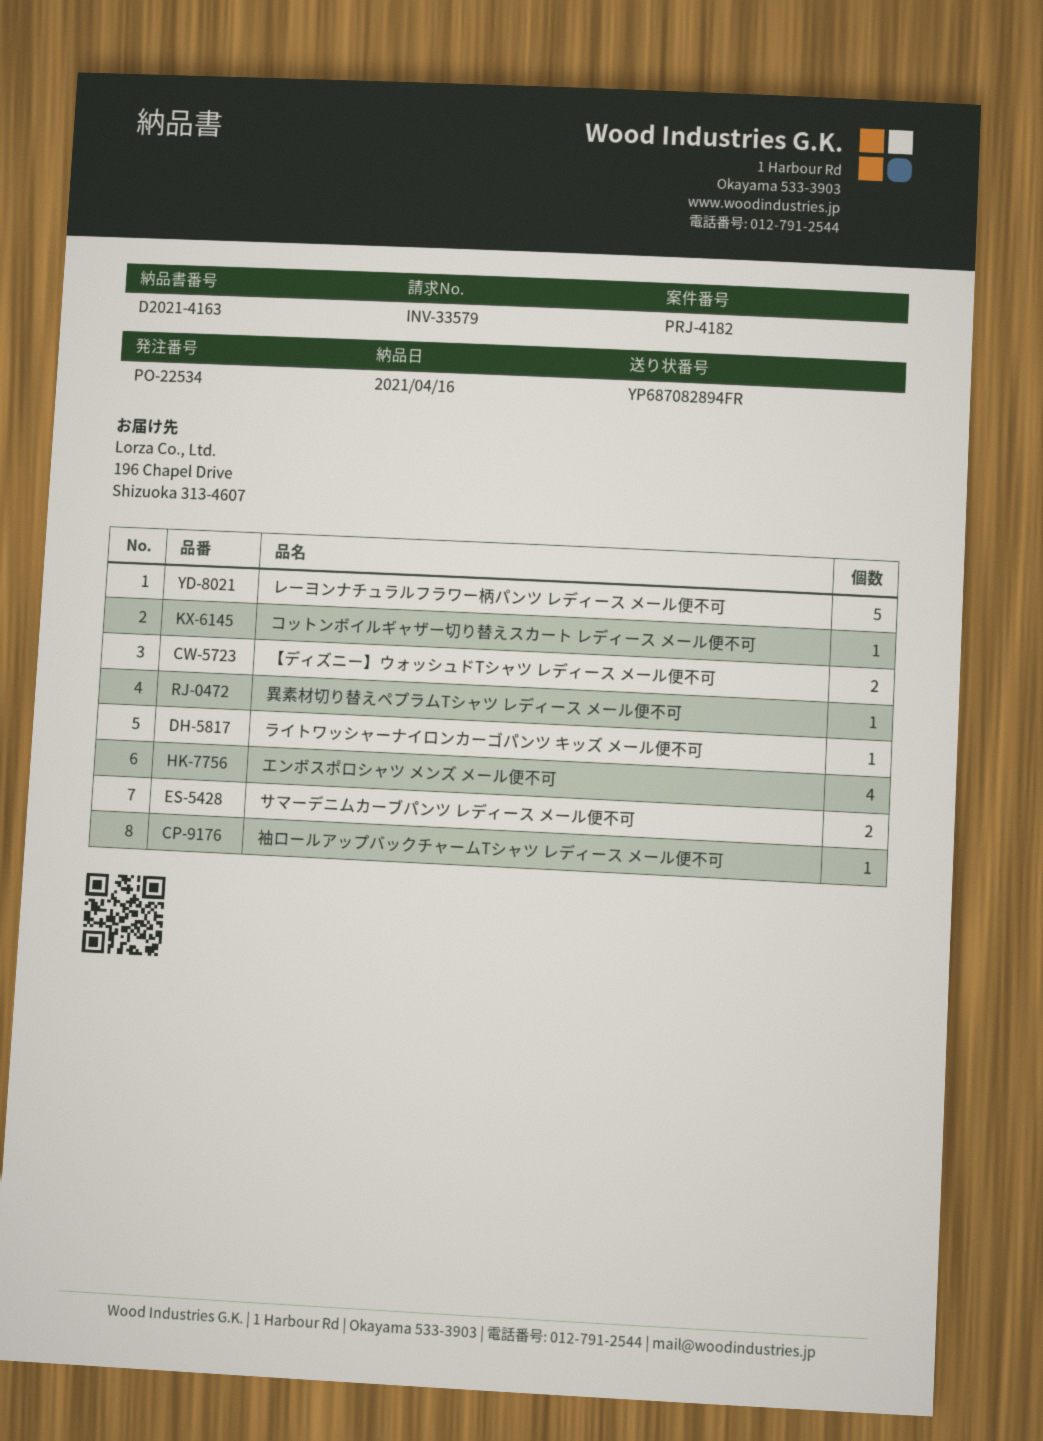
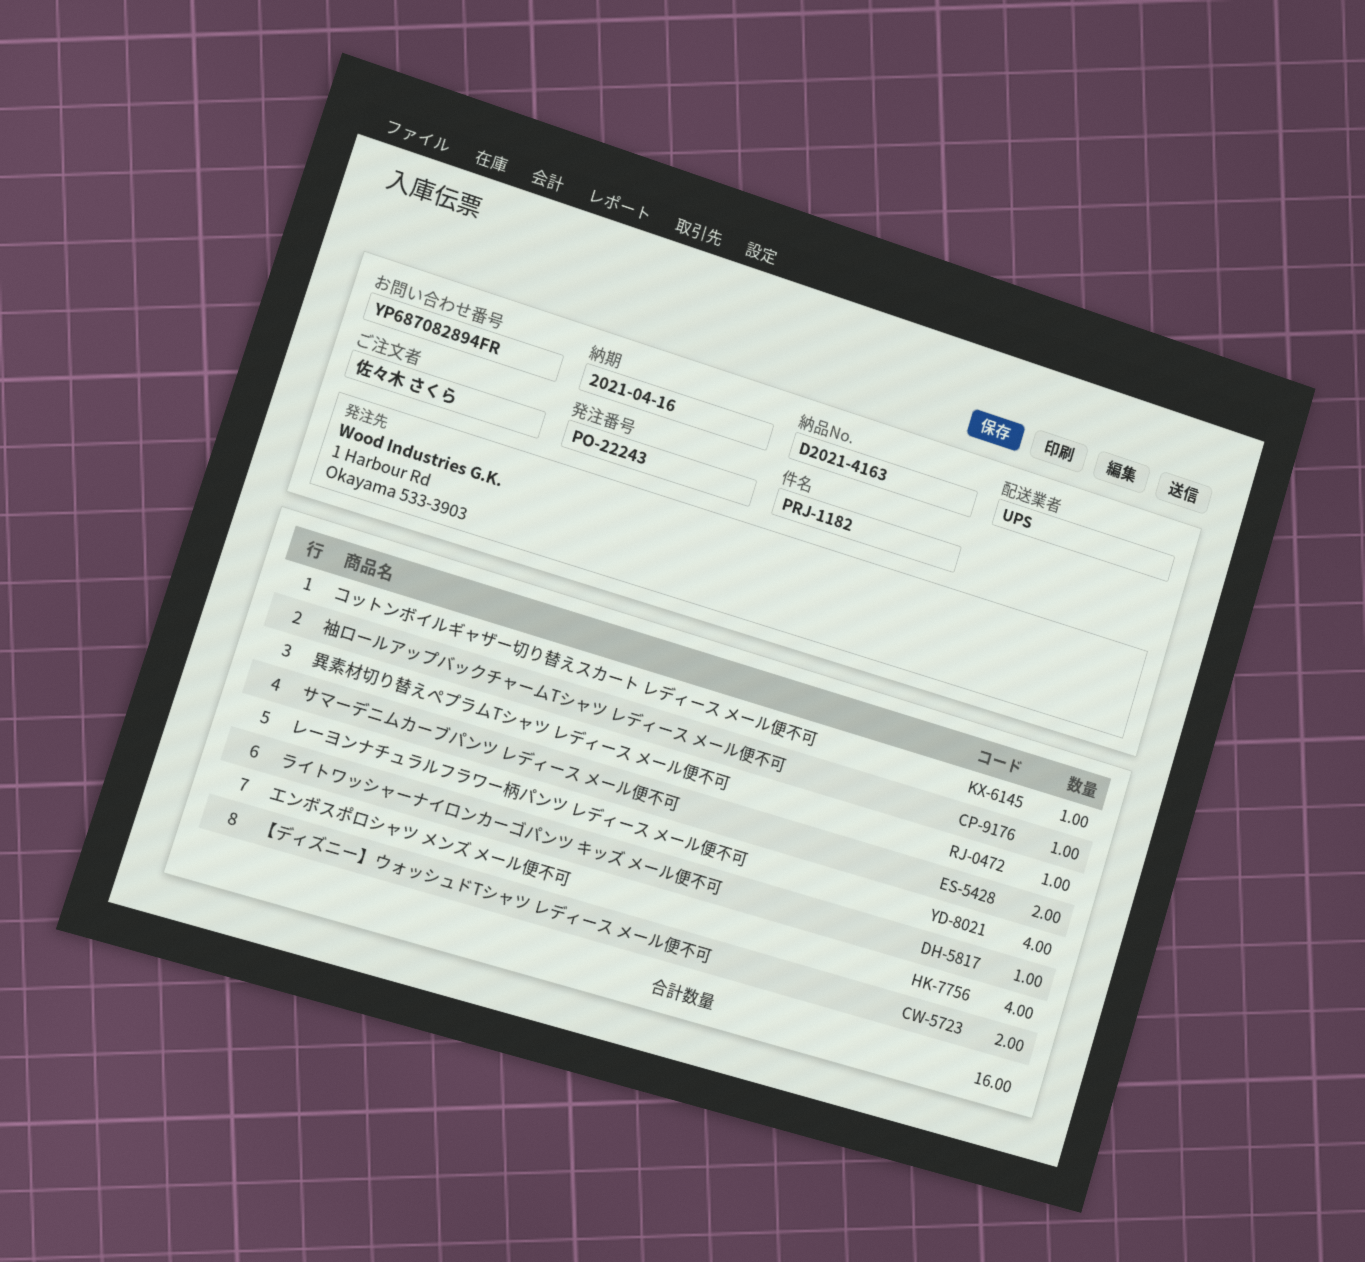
order number: PO-22534 -> PO-22243
reference: PRJ-4182 -> PRJ-1182
レーヨンナチュラルフラワー柄パンツ レディース メール便不可: 5 -> 4

